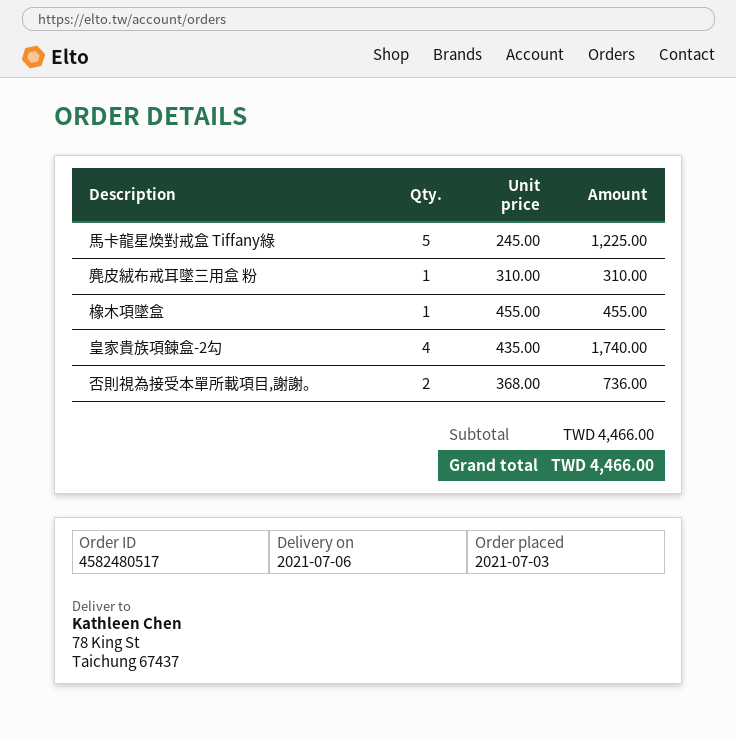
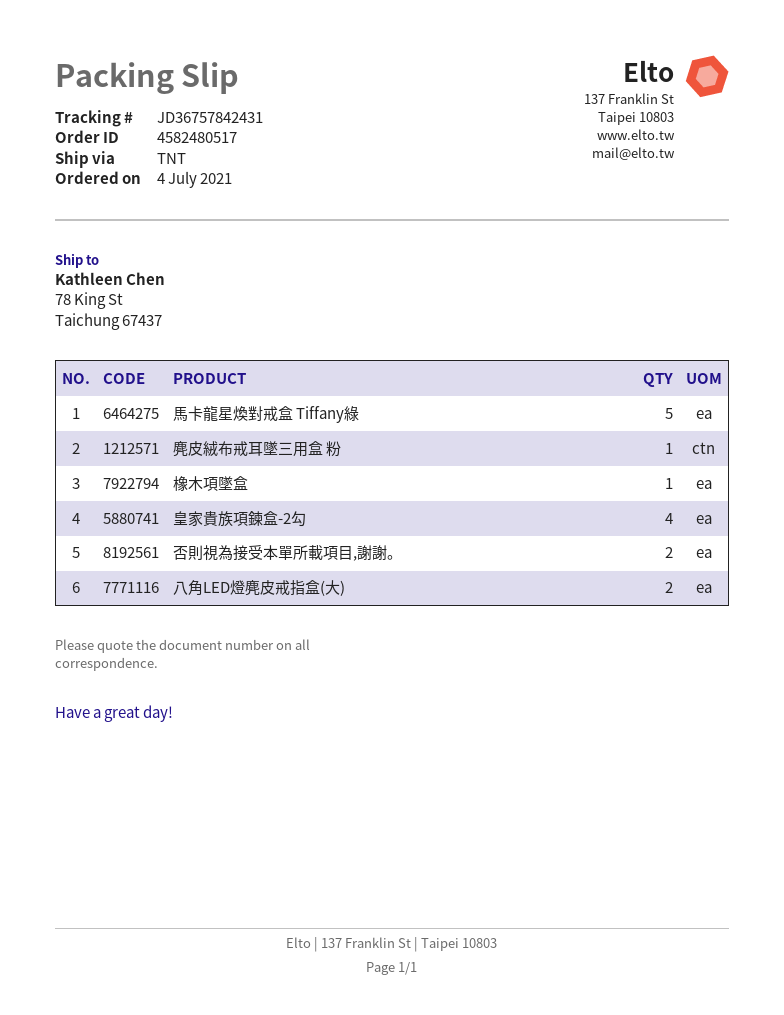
order date: 2021-07-03 -> 2021-07-04
八角LED燈麂皮戒指盒(大): none -> 2

